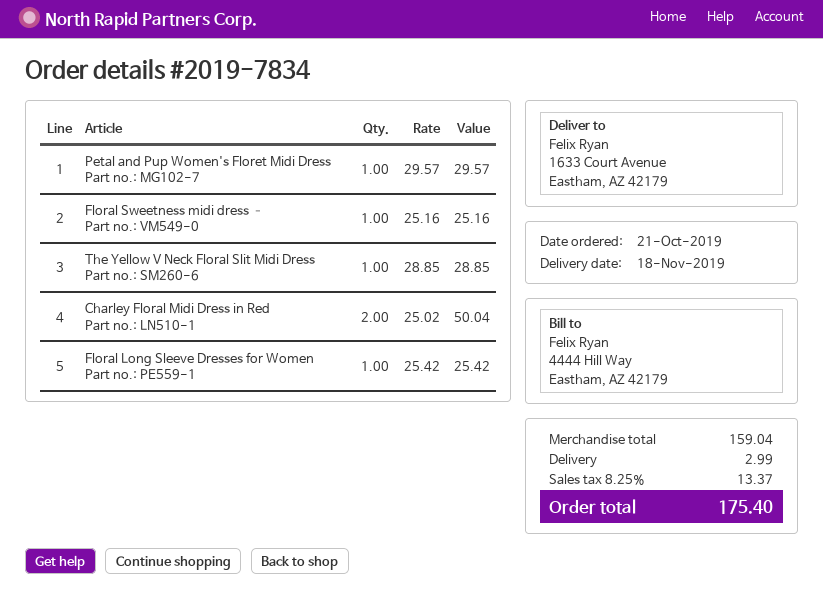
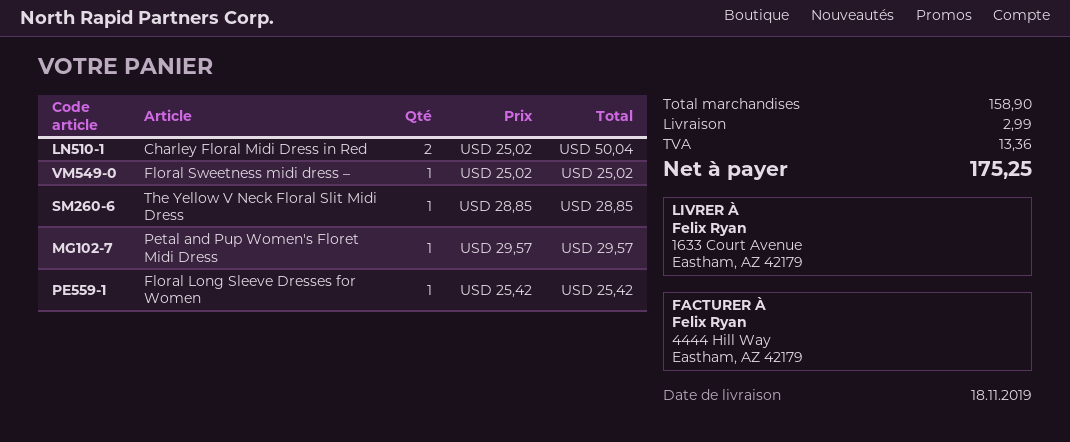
Floral Sweetness midi dress –: 1 x 25.16 = 25.16 -> 1 x 25.02 = 25.02
subtotal: 159.04 -> 158.90
tax: 13.37 -> 13.36
total: 175.40 -> 175.25

